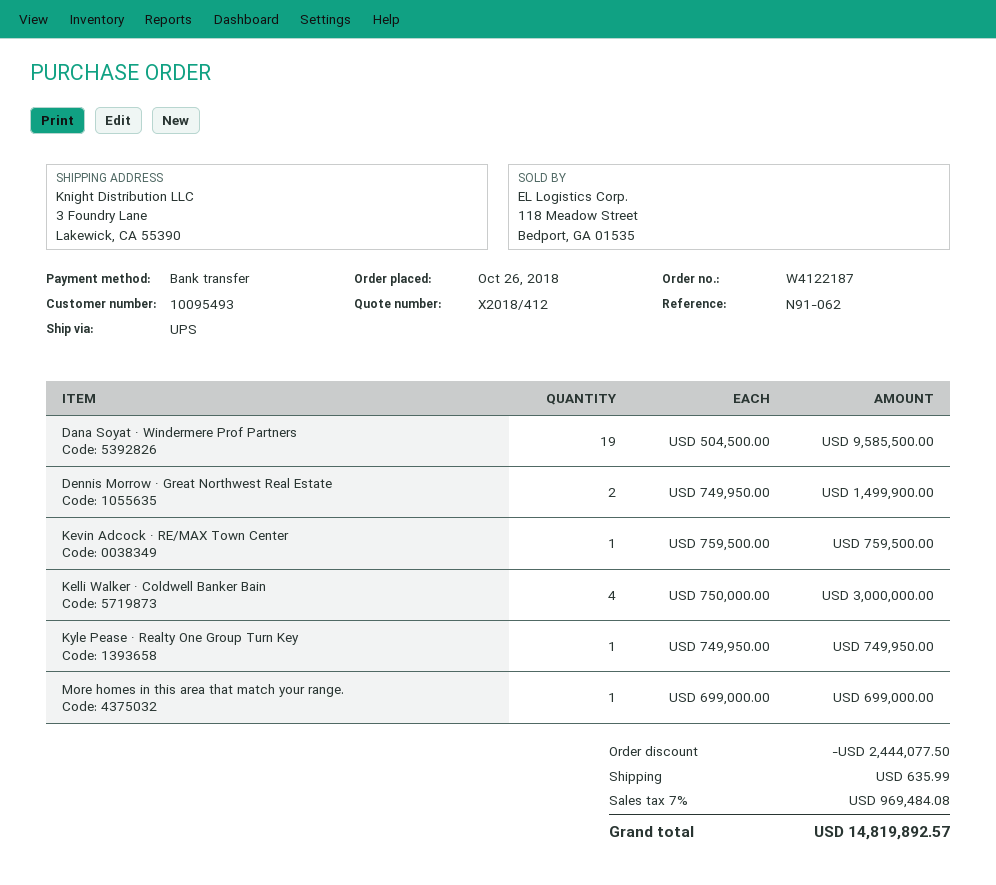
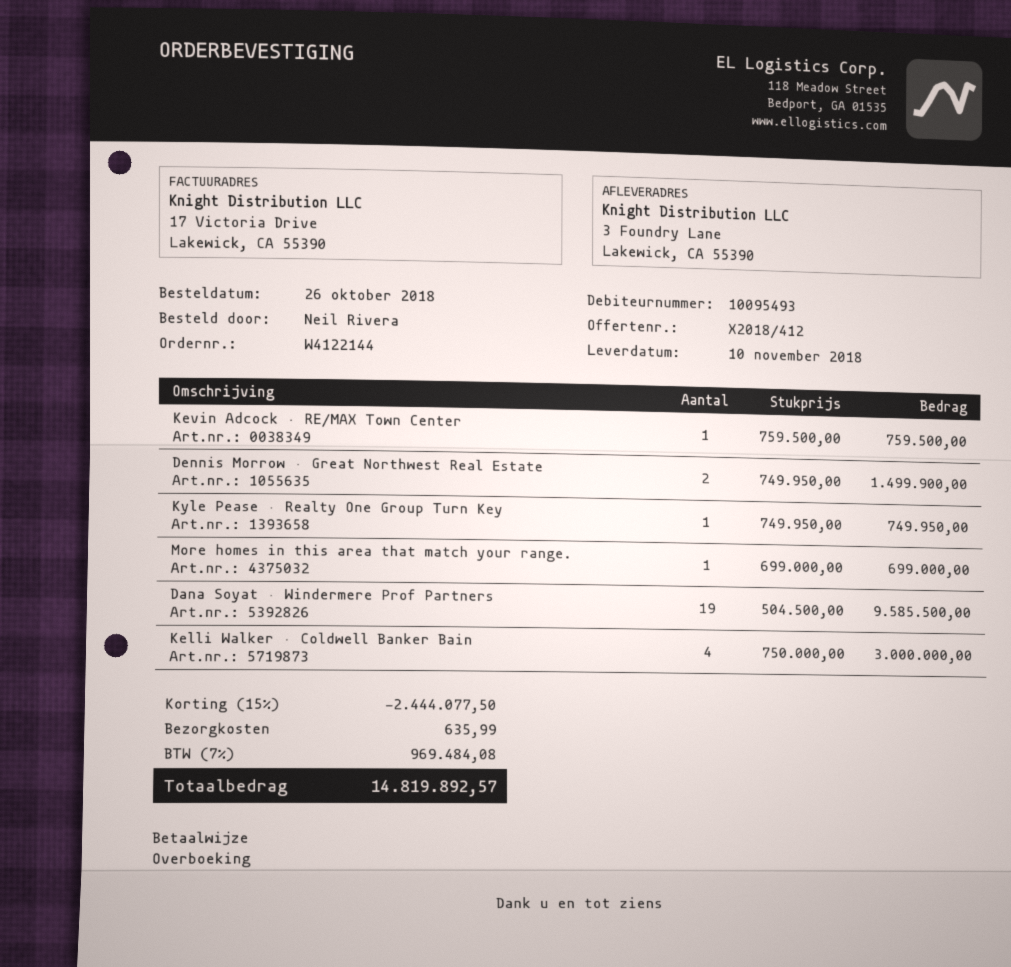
order number: W4122187 -> W4122144

